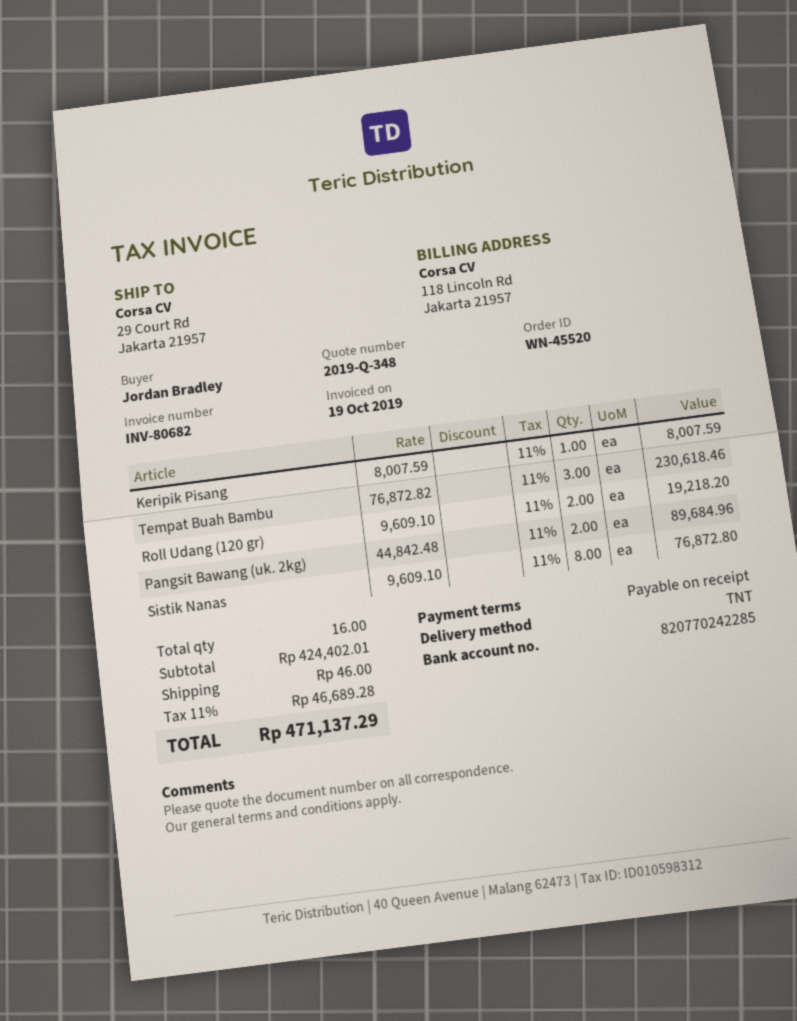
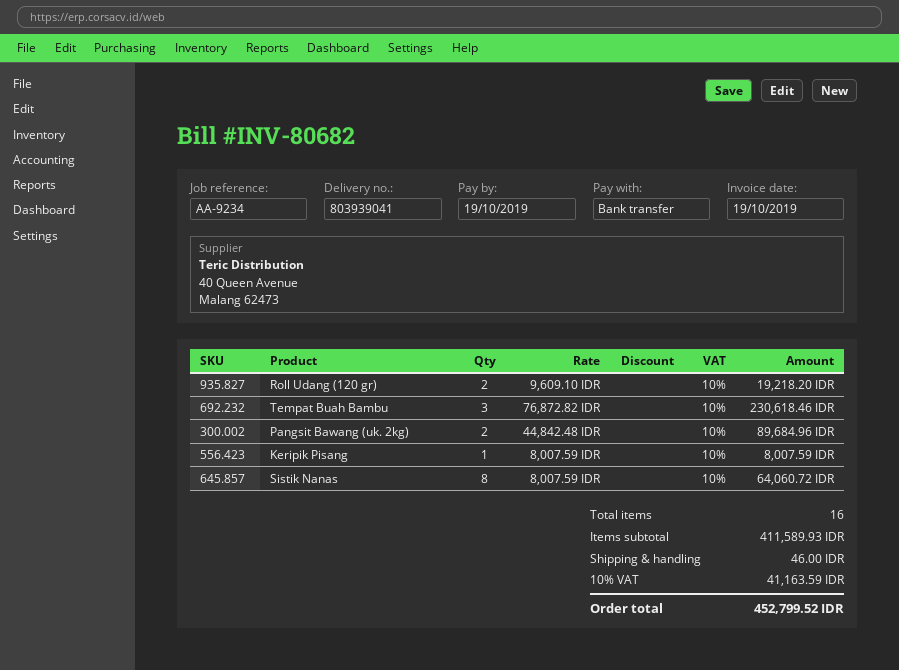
Sistik Nanas: 8 x 9609.10 = 76872.80 -> 8 x 8007.59 = 64060.72
subtotal: 424402.01 -> 411589.93
tax: 11% = 46689.28 -> 10% = 41163.59
total: 471137.29 -> 452799.52

